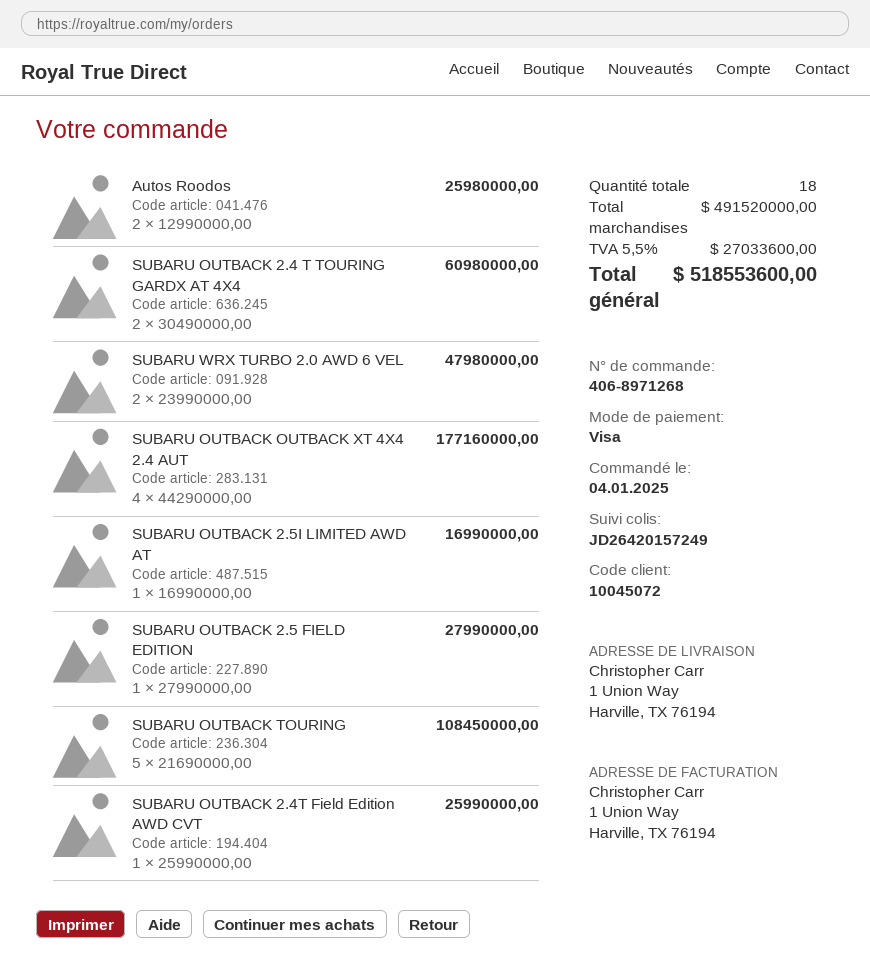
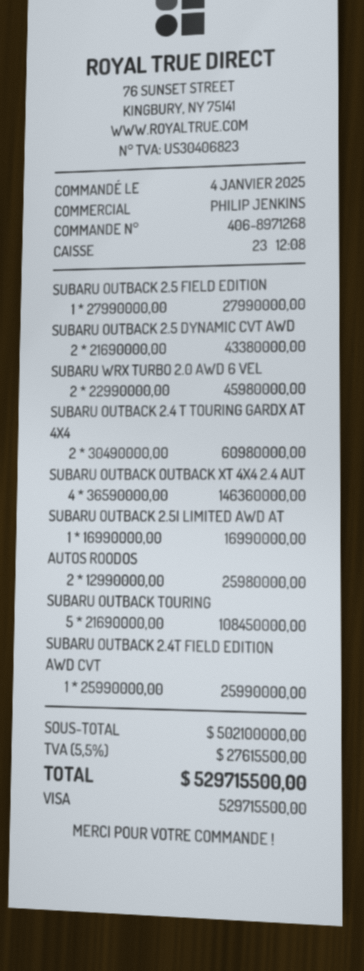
SUBARU WRX TURBO 2.0 AWD 6 VEL: 2 x 23990000.00 = 47980000.00 -> 2 x 22990000.00 = 45980000.00
SUBARU OUTBACK OUTBACK XT 4X4 2.4 AUT: 4 x 44290000.00 = 177160000.00 -> 4 x 36590000.00 = 146360000.00
SUBARU OUTBACK 2.5 DYNAMIC CVT AWD: none -> 2 x 21690000.00 = 43380000.00
subtotal: 491520000.00 -> 502100000.00
tax: 5.5% = 27033600.00 -> 5.5% = 27615500.00
total: 518553600.00 -> 529715500.00

